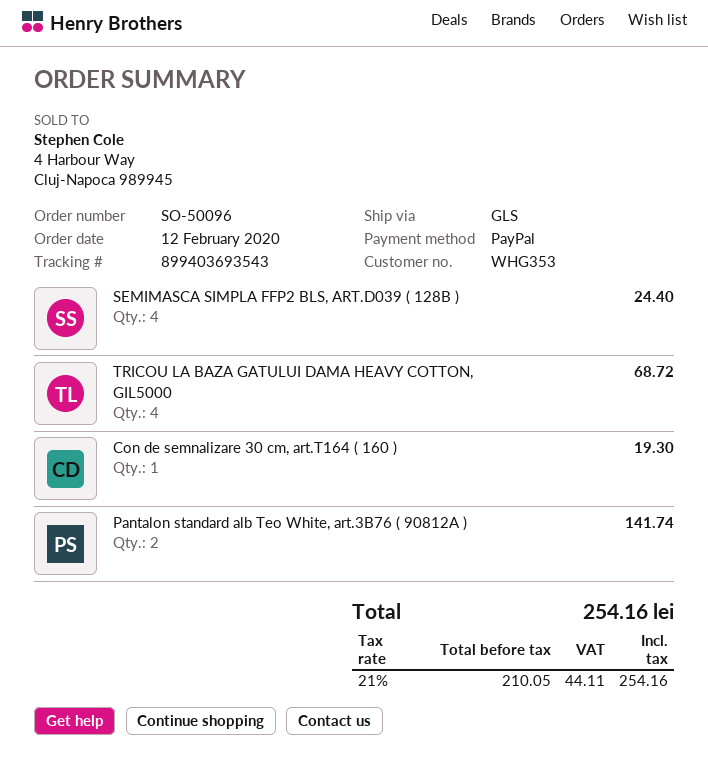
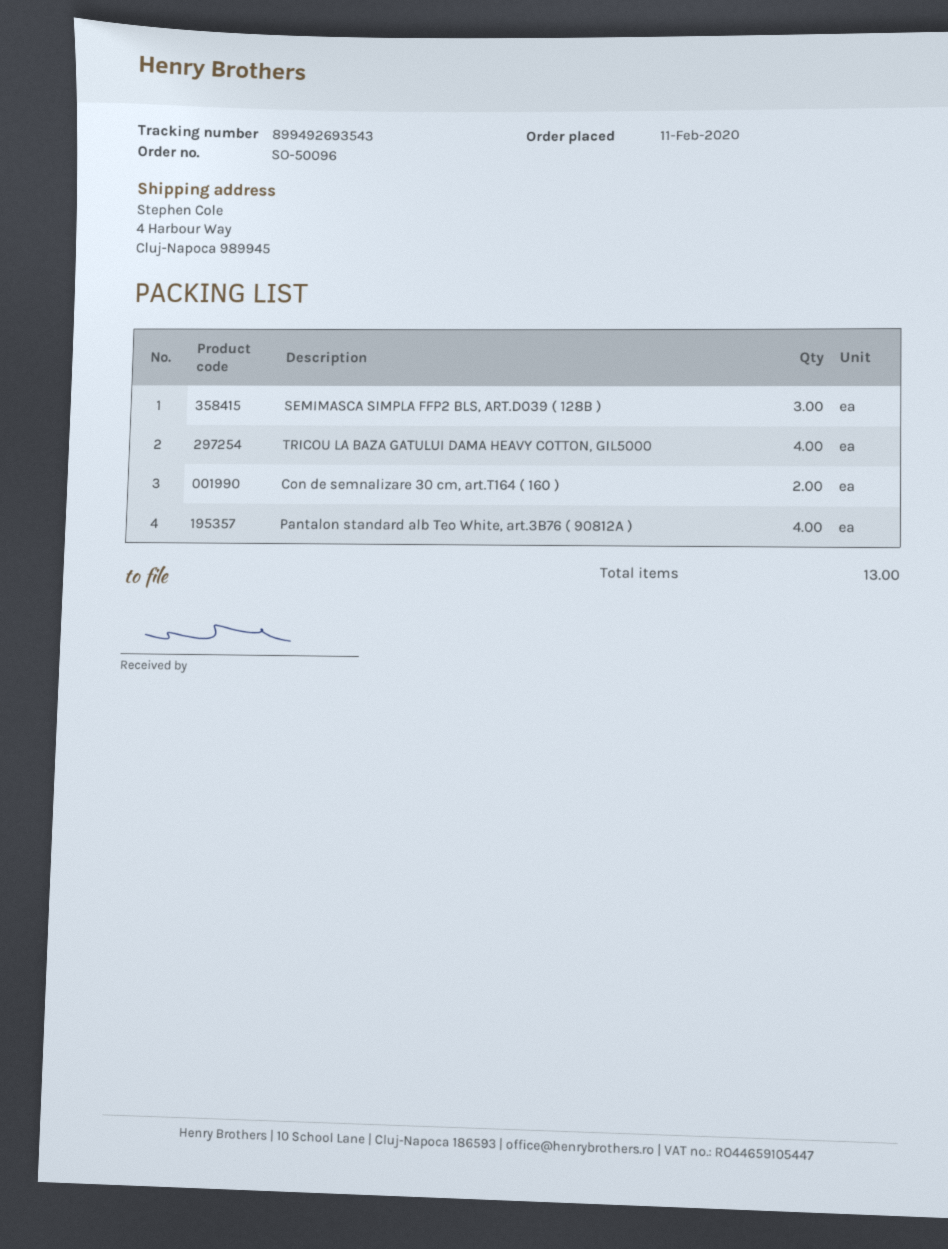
order date: 2020-02-12 -> 2020-02-11
tracking number: 899403693543 -> 899492693543
SEMIMASCA SIMPLA FFP2 BLS, ART.D039 ( 128B ): 4 -> 3
Con de semnalizare 30 cm, art.T164 ( 160 ): 1 -> 2
Pantalon standard alb Teo White, art.3B76 ( 90812A ): 2 -> 4

